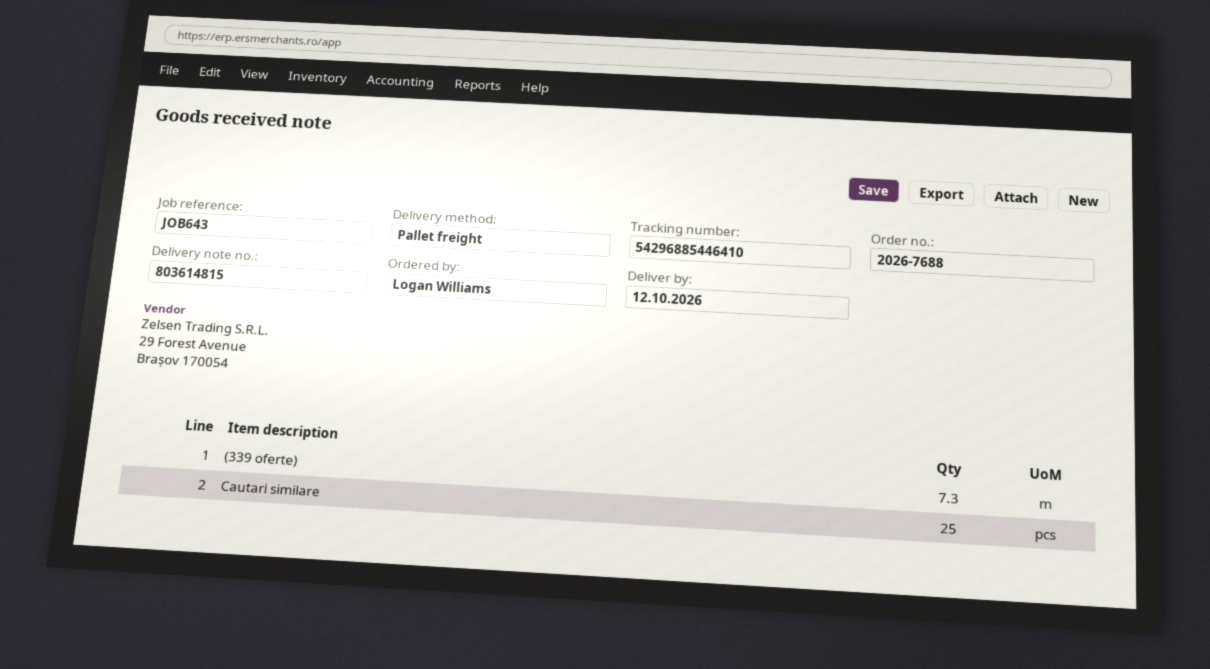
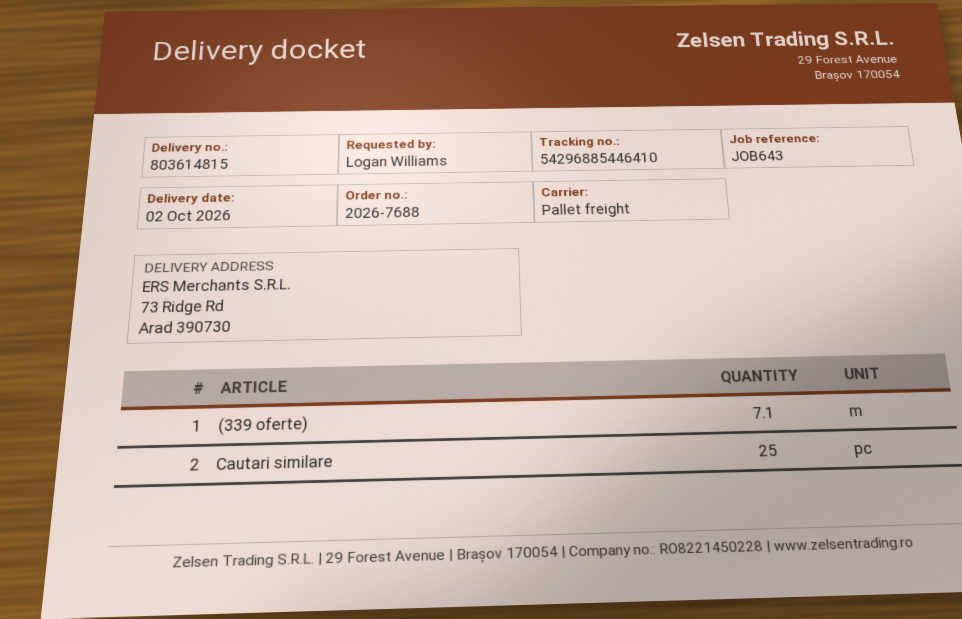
delivery date: 2026-10-12 -> 2026-10-02
(339 oferte): 7.3 -> 7.1

